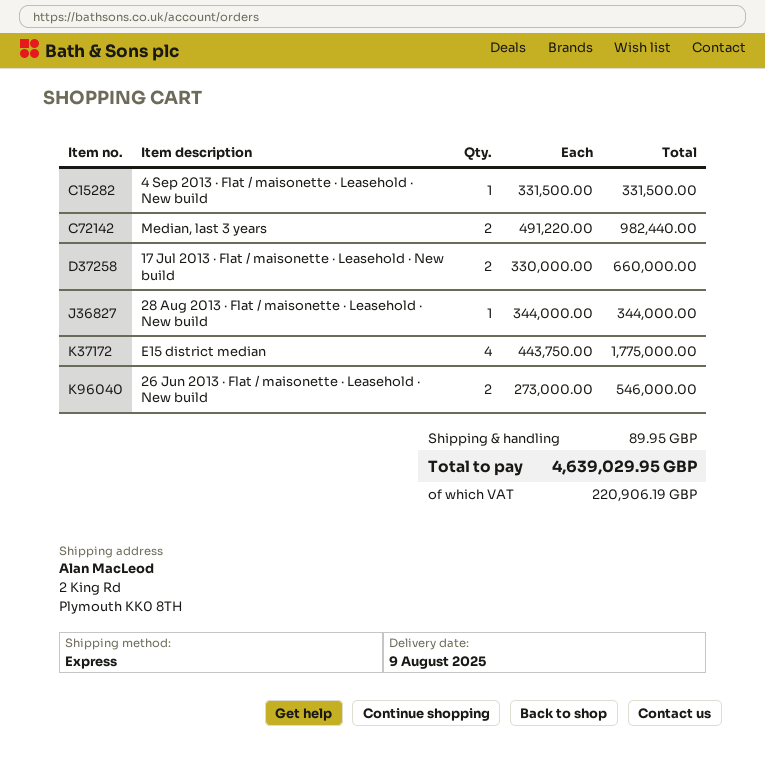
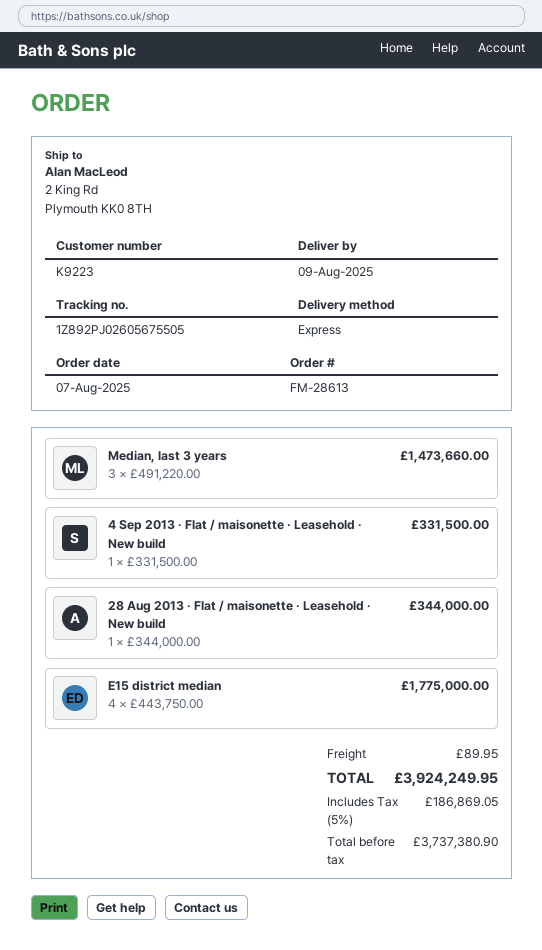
Median, last 3 years: 2 x 491220.00 = 982440.00 -> 3 x 491220.00 = 1473660.00
17 Jul 2013 · Flat / maisonette · Leasehold · New build: 2 x 330000.00 = 660000.00 -> none
26 Jun 2013 · Flat / maisonette · Leasehold · New build: 2 x 273000.00 = 546000.00 -> none
tax: 220906.19 -> 186869.05
total: 4639029.95 -> 3924249.95

